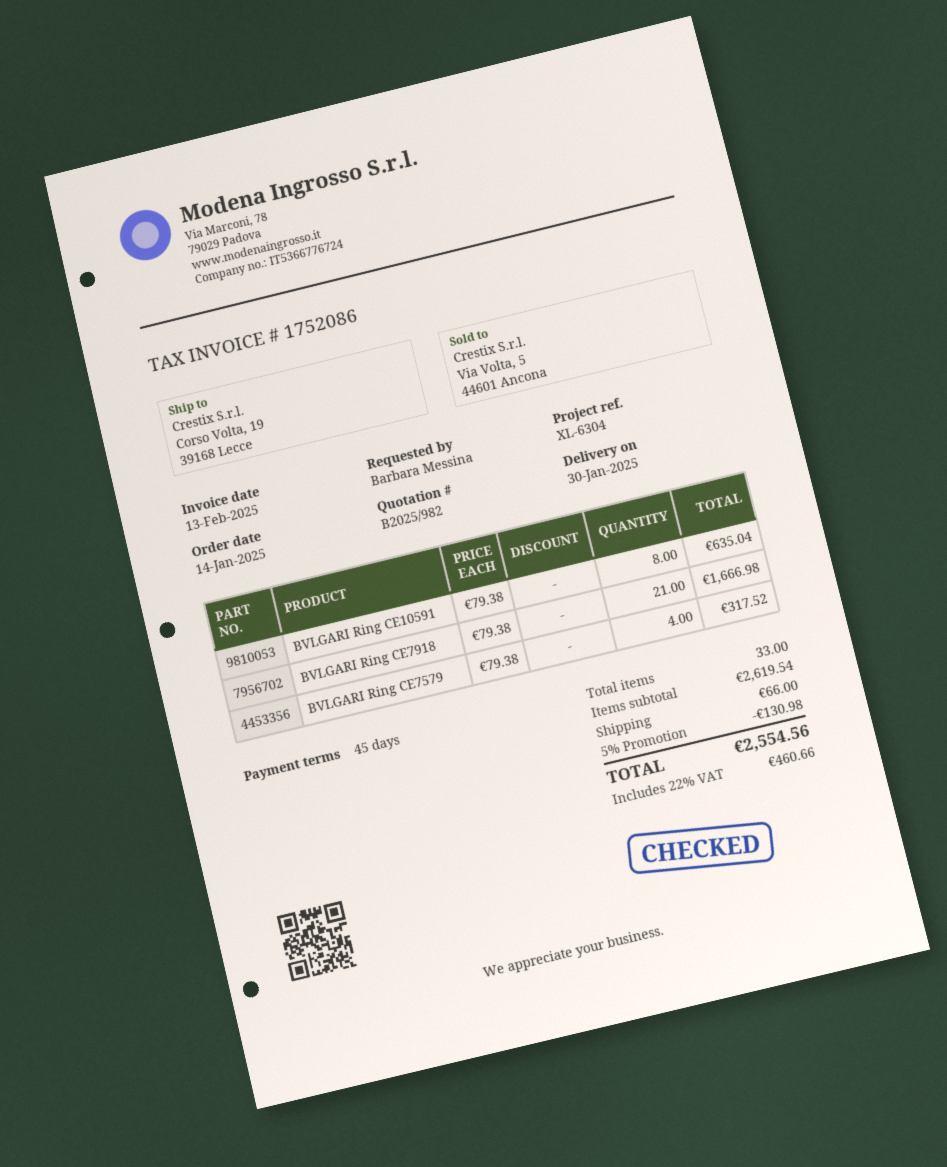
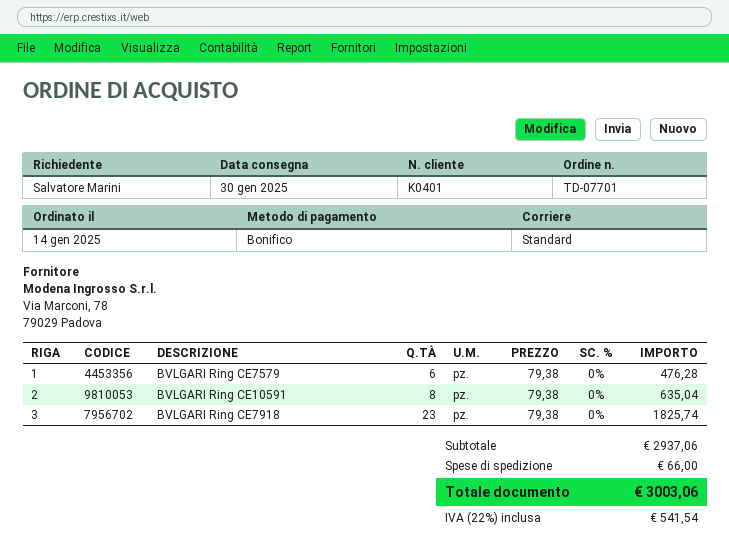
ordered by: Barbara Messina -> Salvatore Marini
BVLGARI Ring CE7918: 21 x 79.38 = 1666.98 -> 23 x 79.38 = 1825.74
BVLGARI Ring CE7579: 4 x 79.38 = 317.52 -> 6 x 79.38 = 476.28
subtotal: 2619.54 -> 2937.06
discount: 5% = 130.98 -> none
tax: 22% = 460.66 -> 22% = 541.54
total: 2554.56 -> 3003.06

